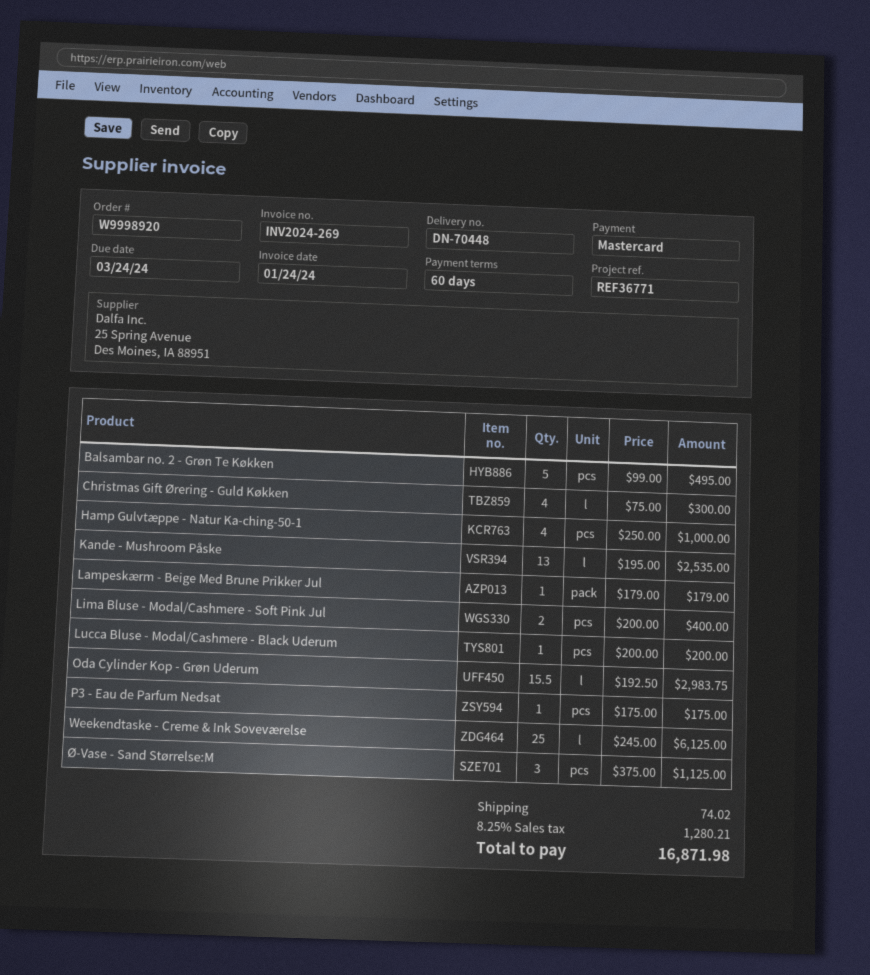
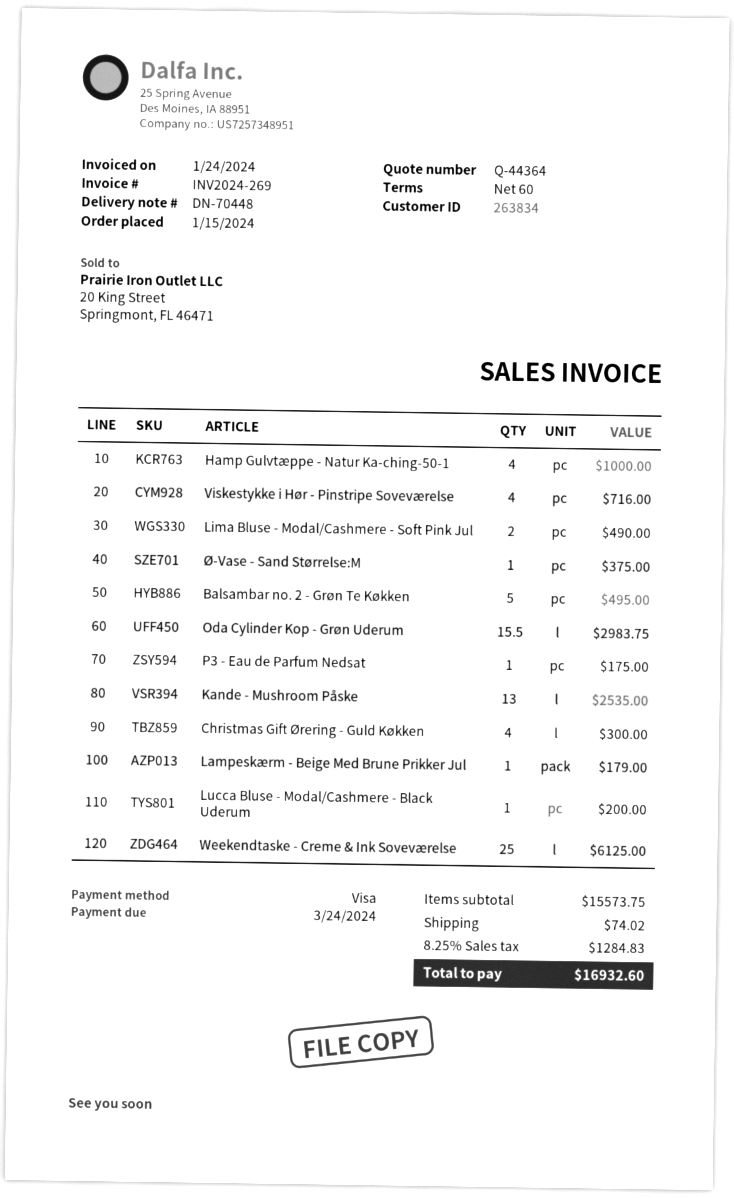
payment method: Mastercard -> Visa
Lima Bluse - Modal/Cashmere - Soft Pink Jul: 2 for 400.00 -> 2 for 490.00
Ø-Vase - Sand Størrelse:M: 3 for 1125.00 -> 1 for 375.00
Viskestykke i Hør - Pinstripe Soveværelse: none -> 4 for 716.00
tax: 8.25% = 1280.21 -> 8.25% = 1284.83
total: 16871.98 -> 16932.60

